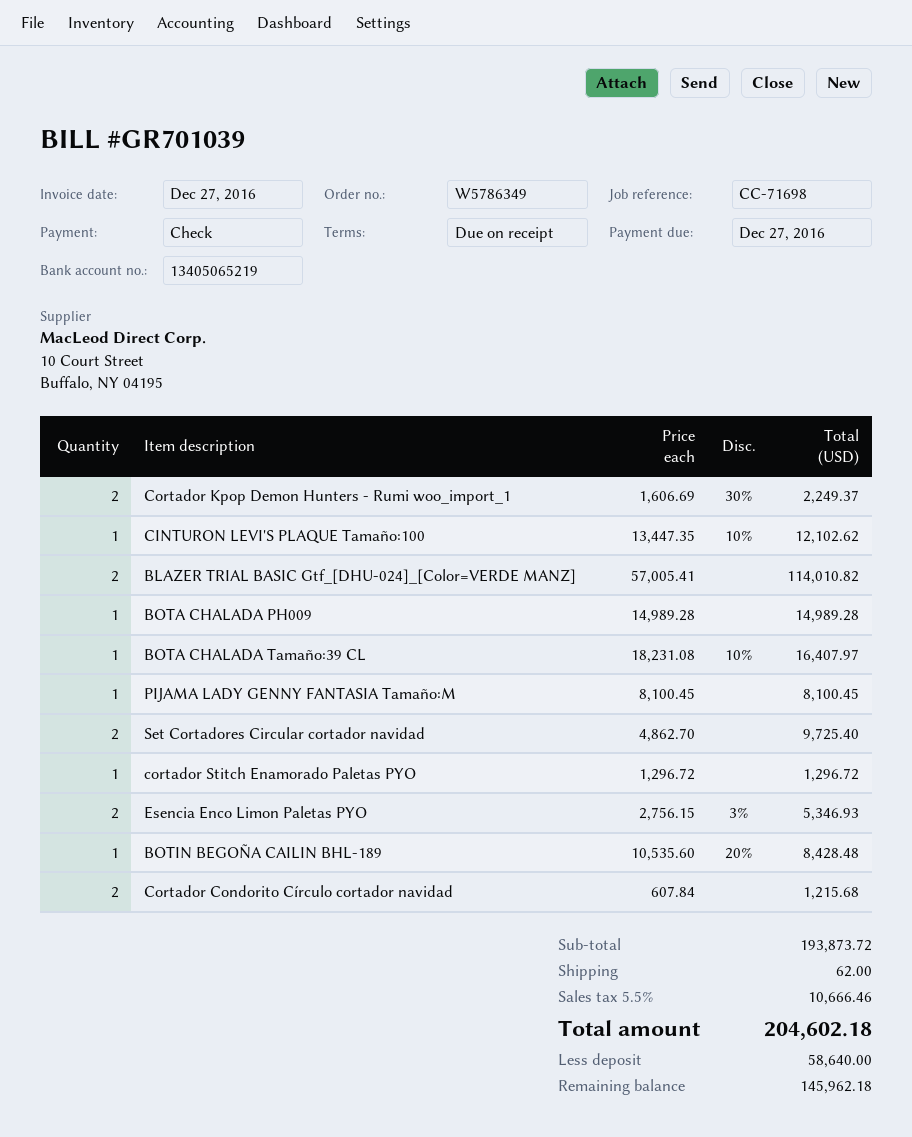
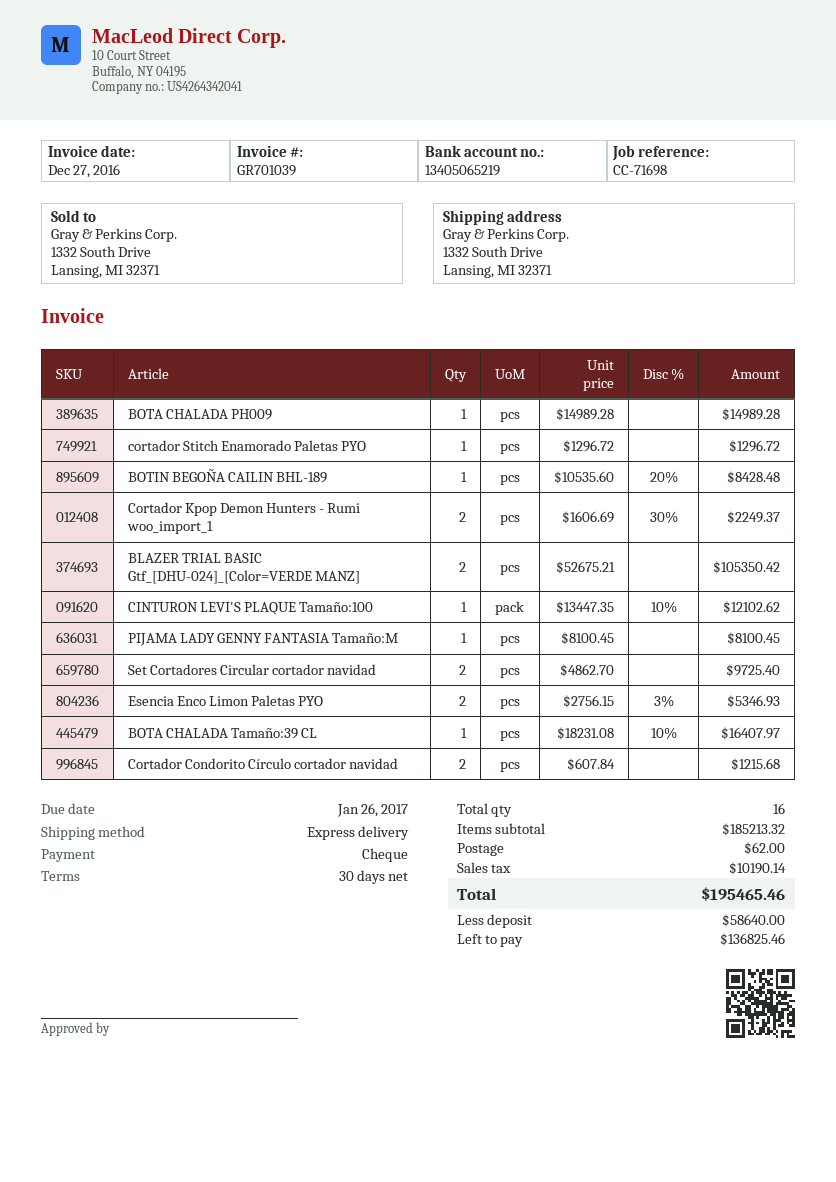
payment terms: on receipt -> 30 days
due date: 2016-12-27 -> 2017-01-26
BLAZER TRIAL BASIC Gtf_[DHU-024]_[Color=VERDE MANZ]: 2 x 57005.41 = 114010.82 -> 2 x 52675.21 = 105350.42
subtotal: 193873.72 -> 185213.32
tax: 10666.46 -> 10190.14
total: 204602.18 -> 195465.46
balance: 145962.18 -> 136825.46

